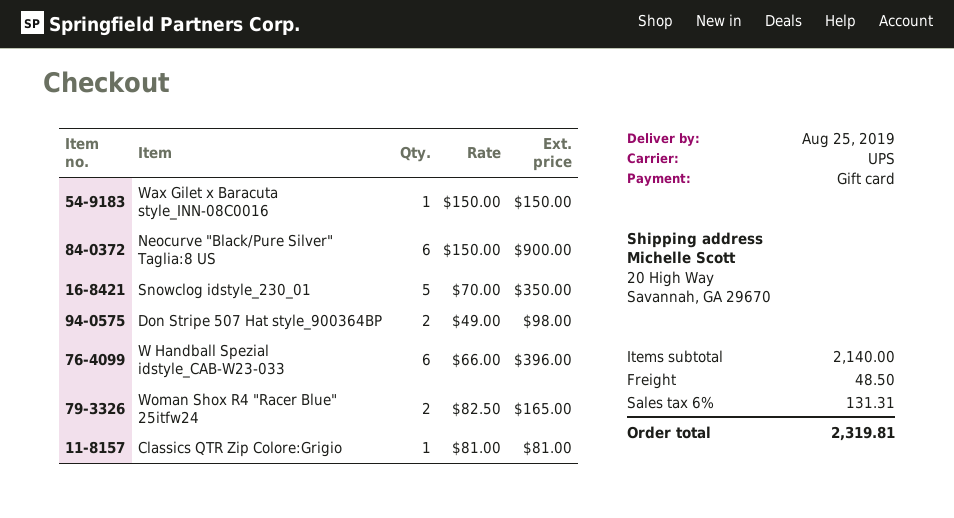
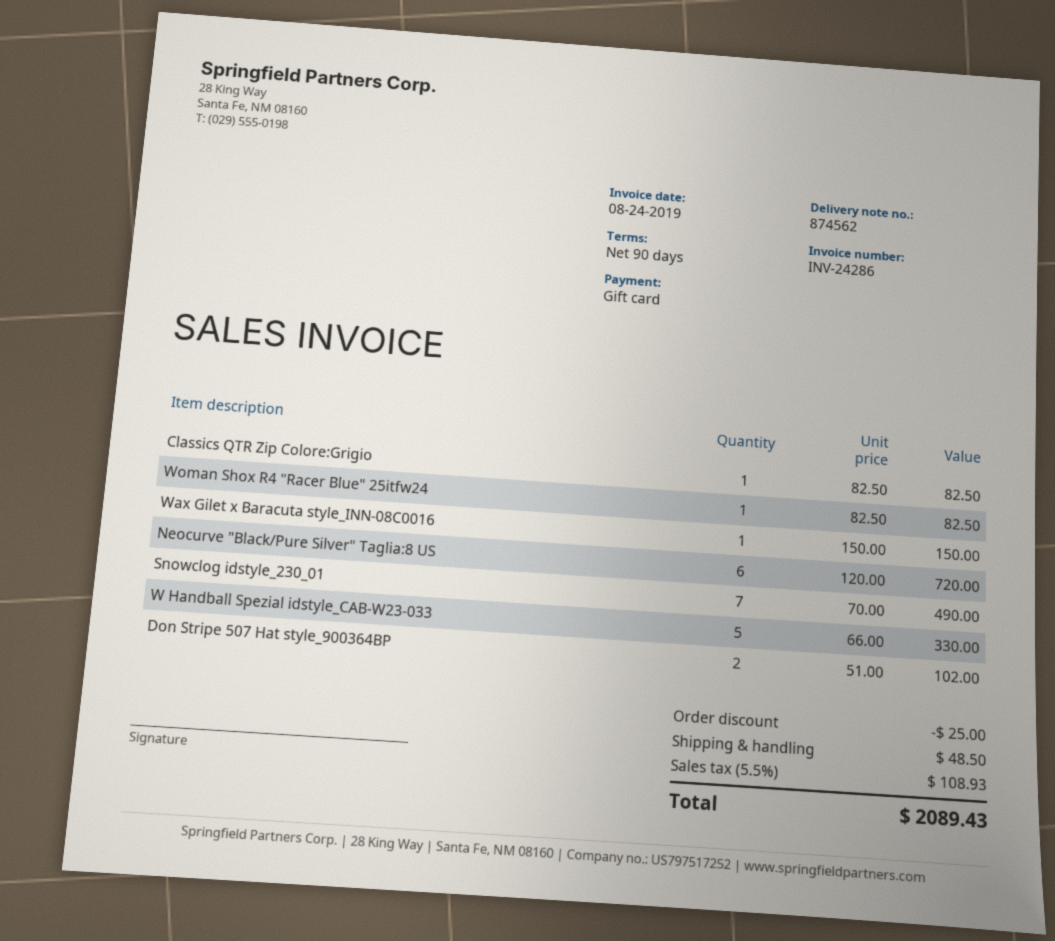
Neocurve "Black/Pure Silver" Taglia:8 US: 6 x 150.00 = 900.00 -> 6 x 120.00 = 720.00
Snowclog idstyle_230_01: 5 x 70.00 = 350.00 -> 7 x 70.00 = 490.00
Don Stripe 507 Hat style_900364BP: 2 x 49.00 = 98.00 -> 2 x 51.00 = 102.00
W Handball Spezial idstyle_CAB-W23-033: 6 x 66.00 = 396.00 -> 5 x 66.00 = 330.00
Woman Shox R4 "Racer Blue" 25itfw24: 2 x 82.50 = 165.00 -> 1 x 82.50 = 82.50
Classics QTR Zip Colore:Grigio: 1 x 81.00 = 81.00 -> 1 x 82.50 = 82.50
discount: none -> 25.00
tax: 6% = 131.31 -> 5.5% = 108.93
total: 2319.81 -> 2089.43

